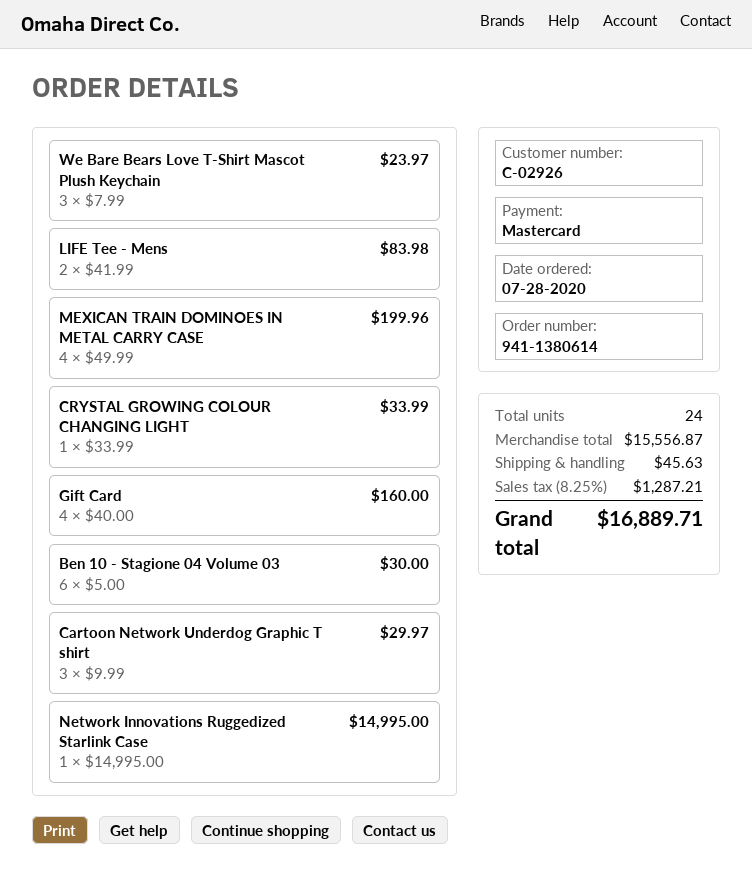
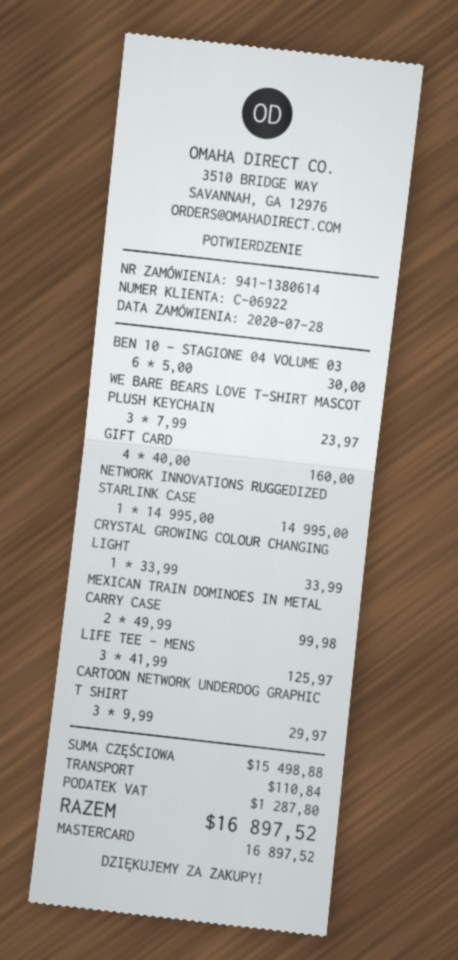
customer number: C-02926 -> C-06922
LIFE Tee - Mens: 2 x 41.99 = 83.98 -> 3 x 41.99 = 125.97
MEXICAN TRAIN DOMINOES IN METAL CARRY CASE: 4 x 49.99 = 199.96 -> 2 x 49.99 = 99.98
subtotal: 15556.87 -> 15498.88
shipping: 45.63 -> 110.84
tax: 1287.21 -> 1287.80
total: 16889.71 -> 16897.52

